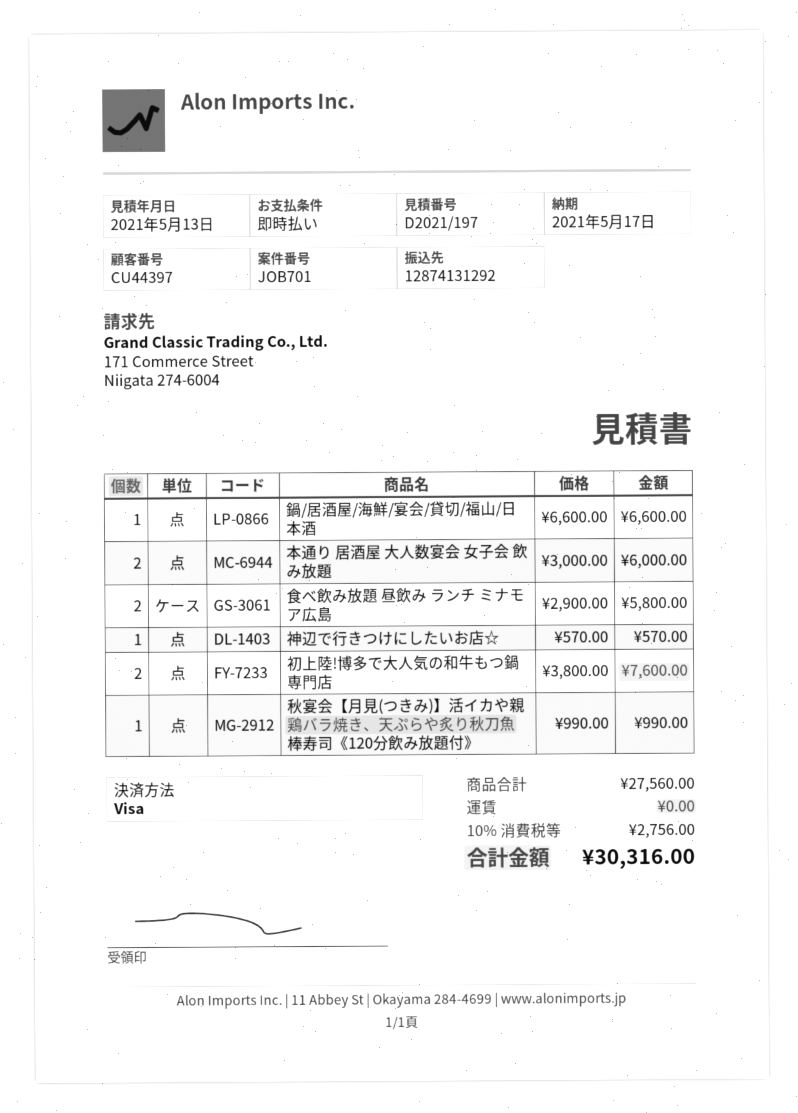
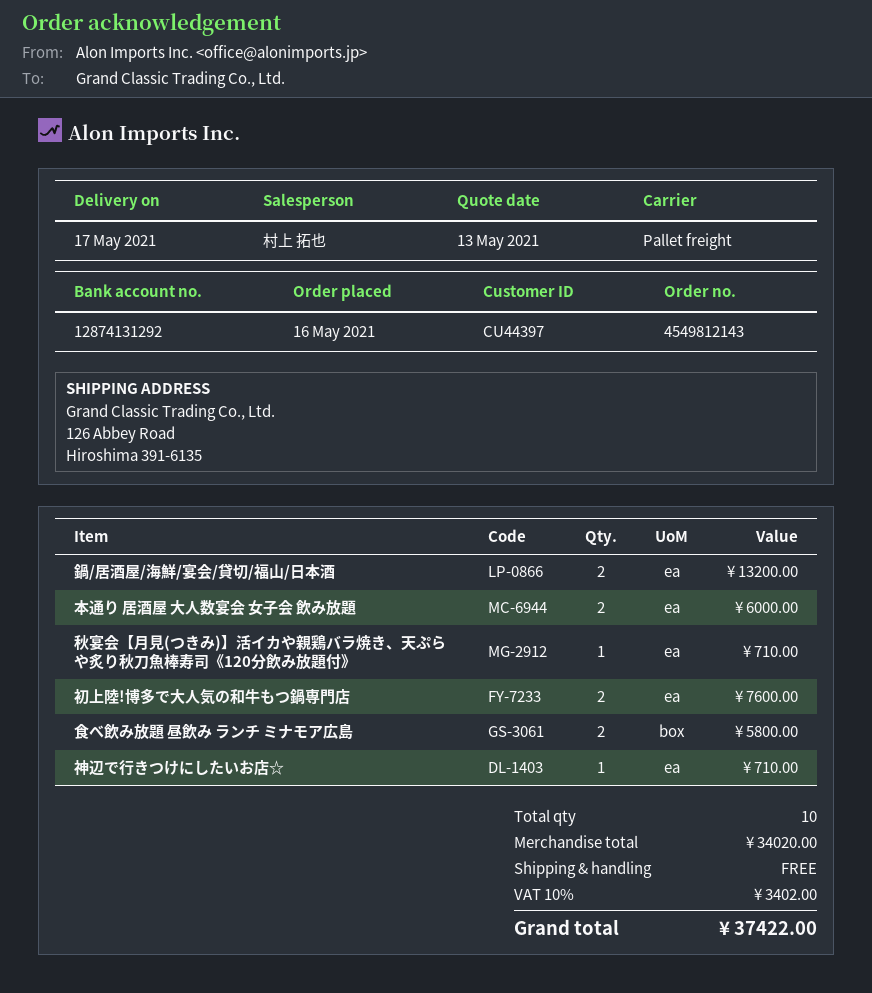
鍋/居酒屋/海鮮/宴会/貸切/福山/日本酒: 1 for 6600.00 -> 2 for 13200.00
神辺で行きつけにしたいお店☆: 1 for 570.00 -> 1 for 710.00
秋宴会【月見(つきみ)】活イカや親鶏バラ焼き、天ぷらや炙り秋刀魚棒寿司《120分飲み放題付》: 1 for 990.00 -> 1 for 710.00
subtotal: 27560.00 -> 34020.00
tax: 10% = 2756.00 -> 10% = 3402.00
total: 30316.00 -> 37422.00

